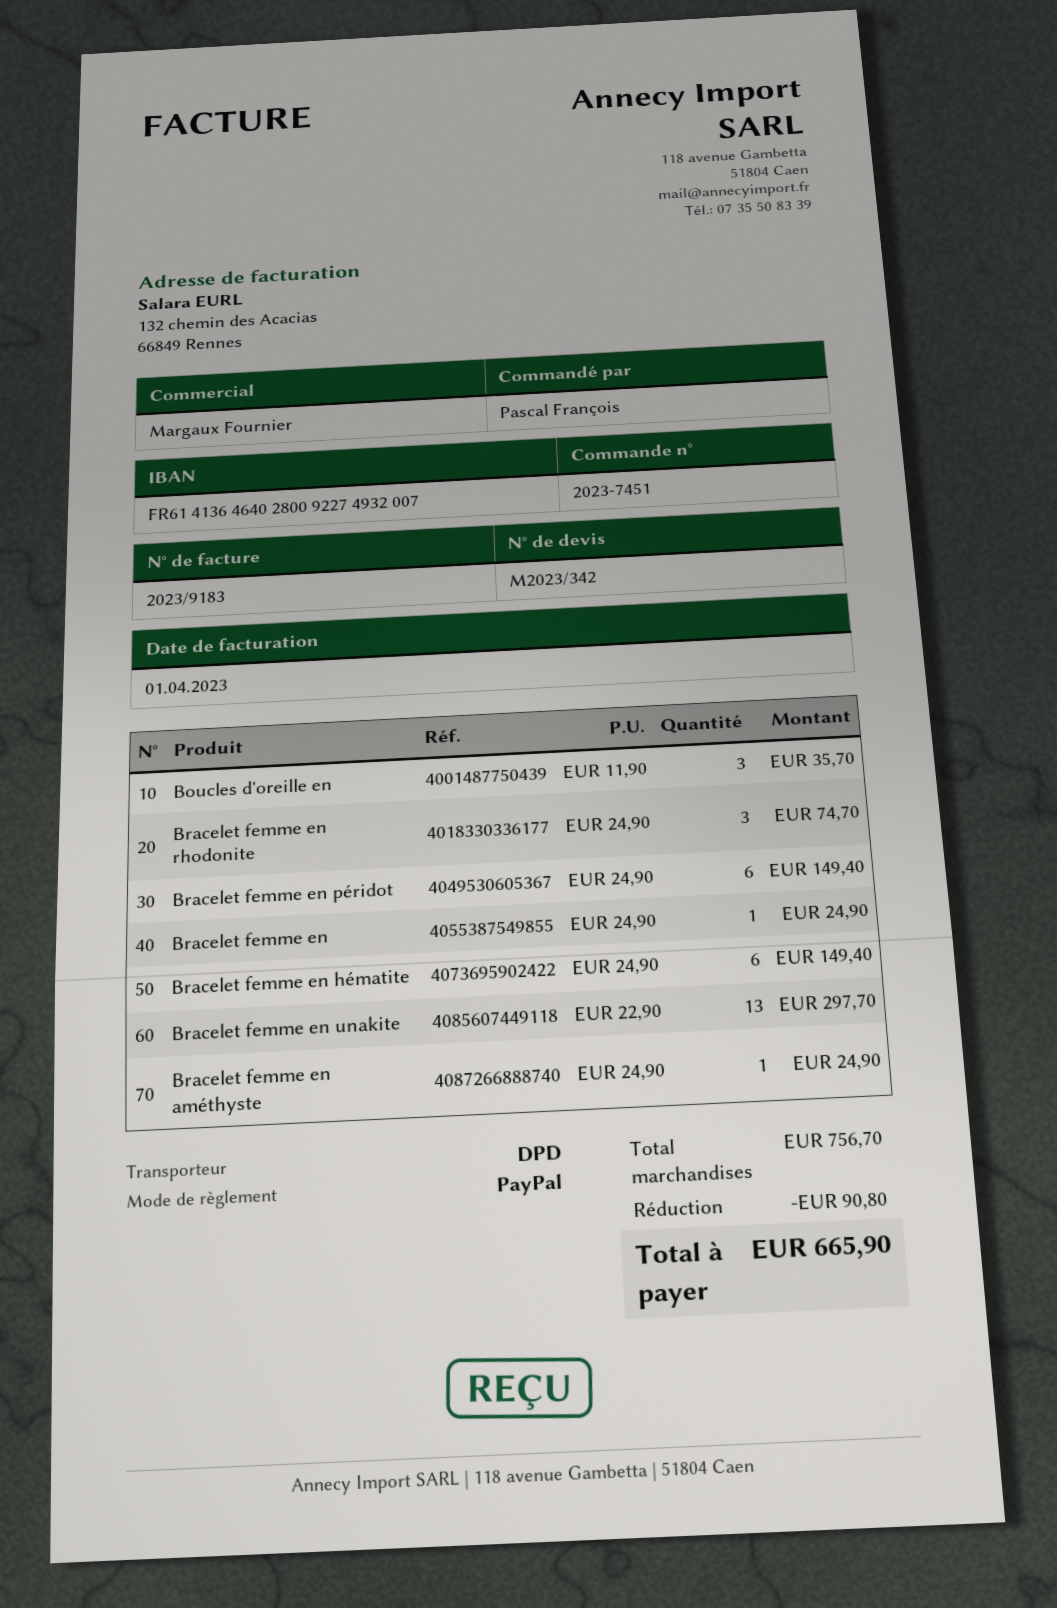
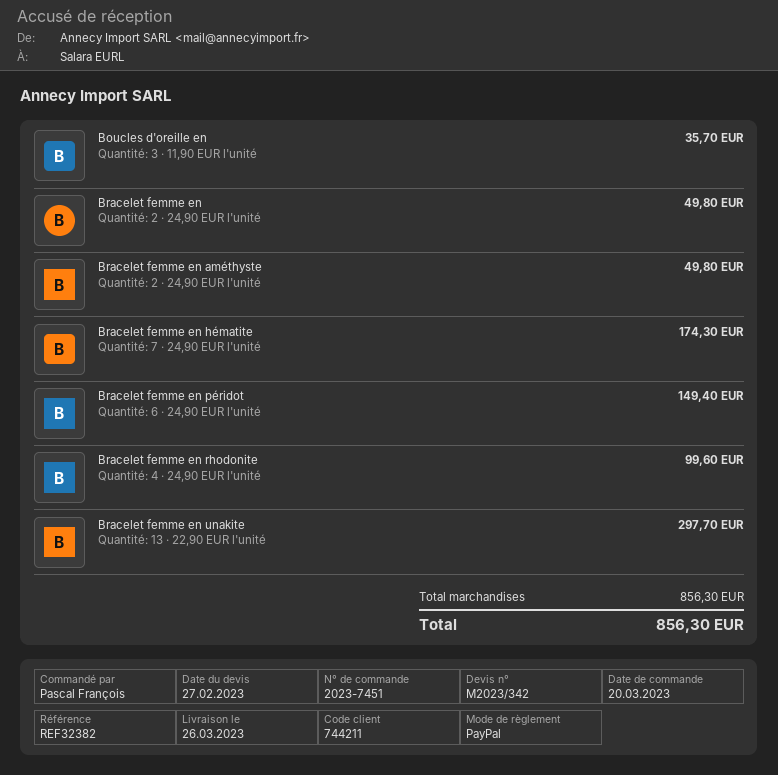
Bracelet femme en rhodonite: 3 x 24.90 = 74.70 -> 4 x 24.90 = 99.60
Bracelet femme en: 1 x 24.90 = 24.90 -> 2 x 24.90 = 49.80
Bracelet femme en hématite: 6 x 24.90 = 149.40 -> 7 x 24.90 = 174.30
Bracelet femme en améthyste: 1 x 24.90 = 24.90 -> 2 x 24.90 = 49.80
subtotal: 756.70 -> 856.30
discount: 90.80 -> none
total: 665.90 -> 856.30

